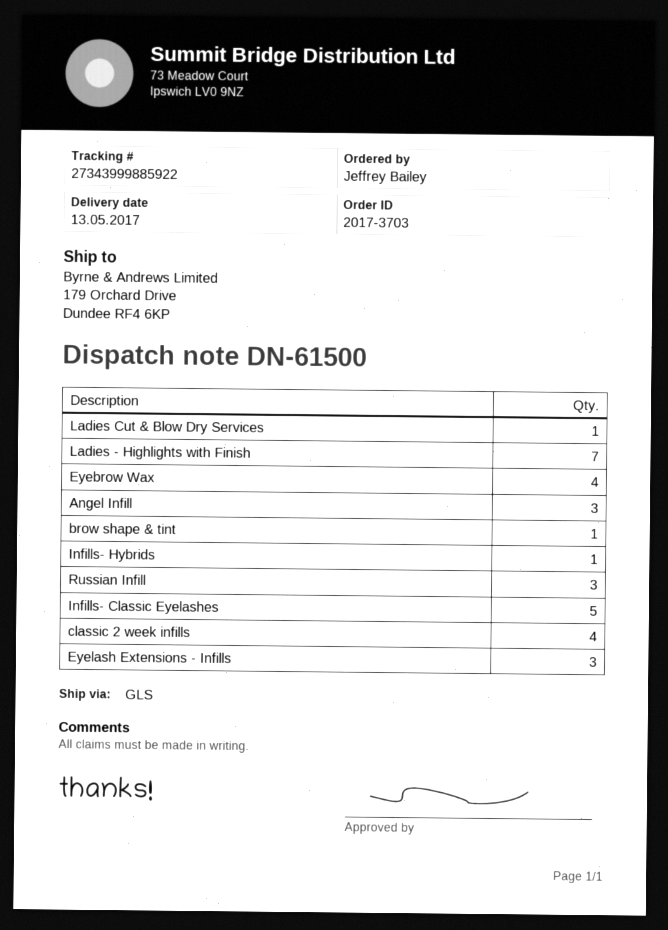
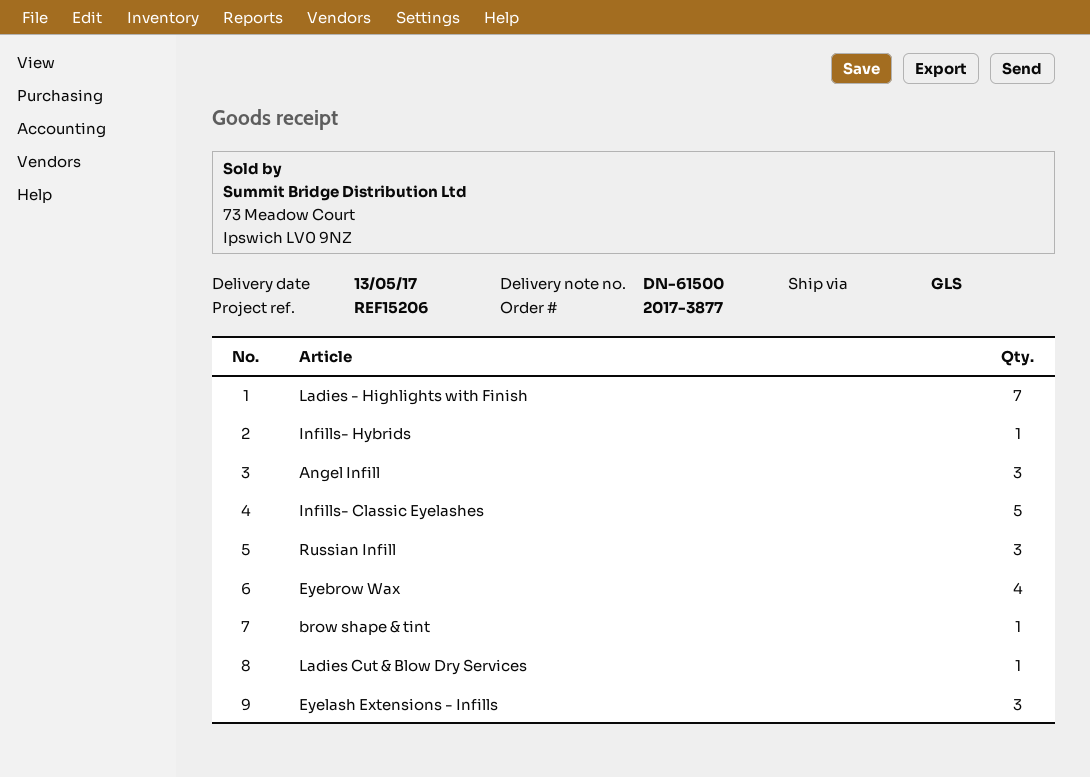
order number: 2017-3703 -> 2017-3877
classic 2 week infills: 4 -> none

